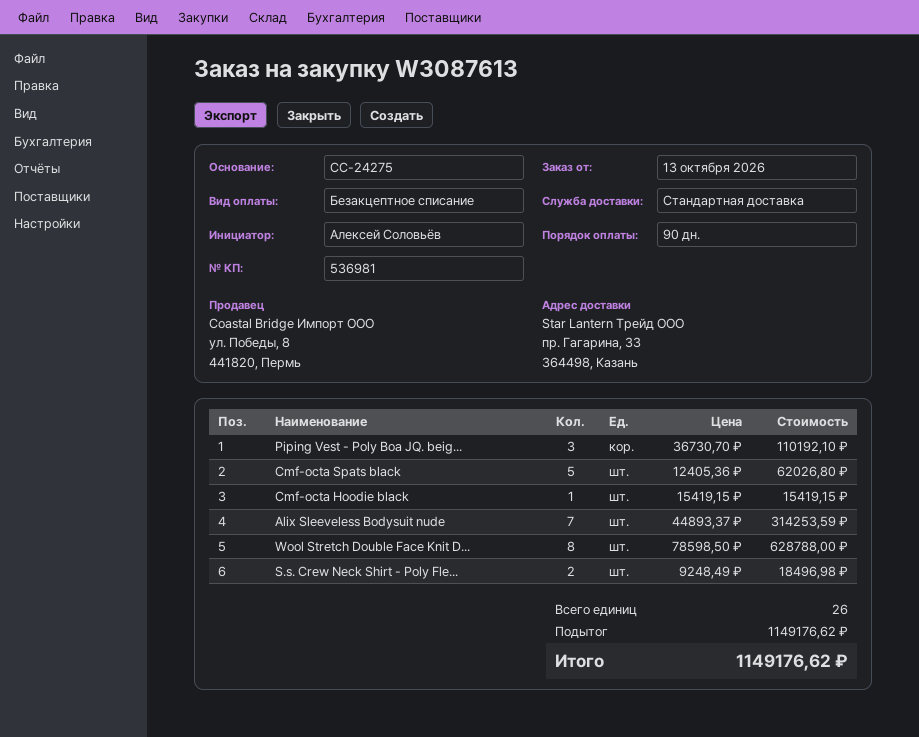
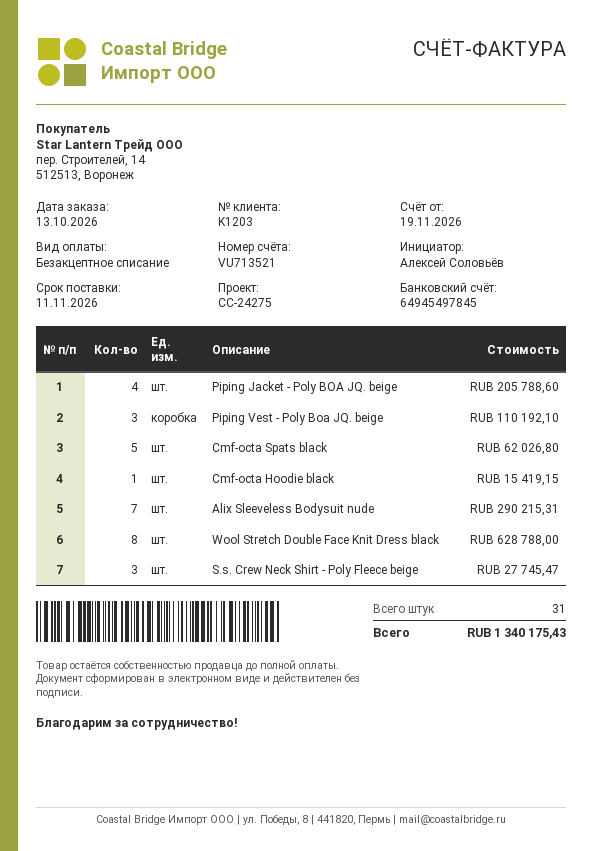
Alix Sleeveless Bodysuit nude: 7 for 314253.59 -> 7 for 290215.31
S.s. Crew Neck Shirt - Poly Fle...: 2 for 18496.98 -> 3 for 27745.47
Piping Jacket - Poly BOA JQ. beige: none -> 4 for 205788.60
total quantity: 26 -> 31
total: 1149176.62 -> 1340175.43

